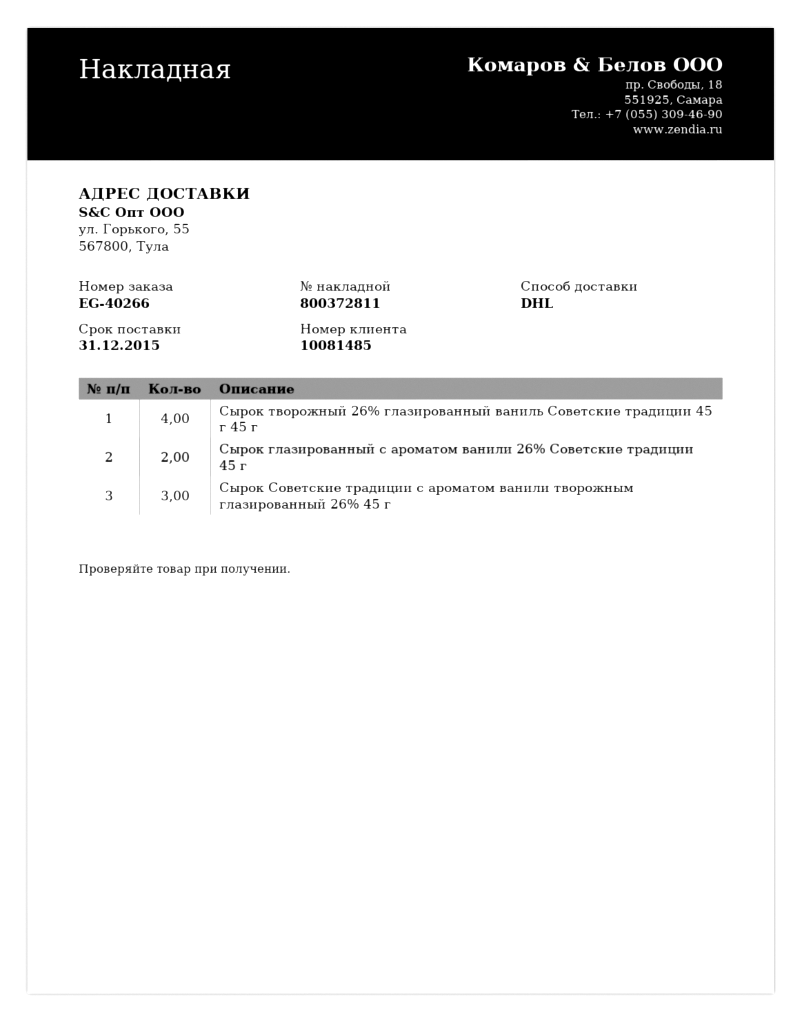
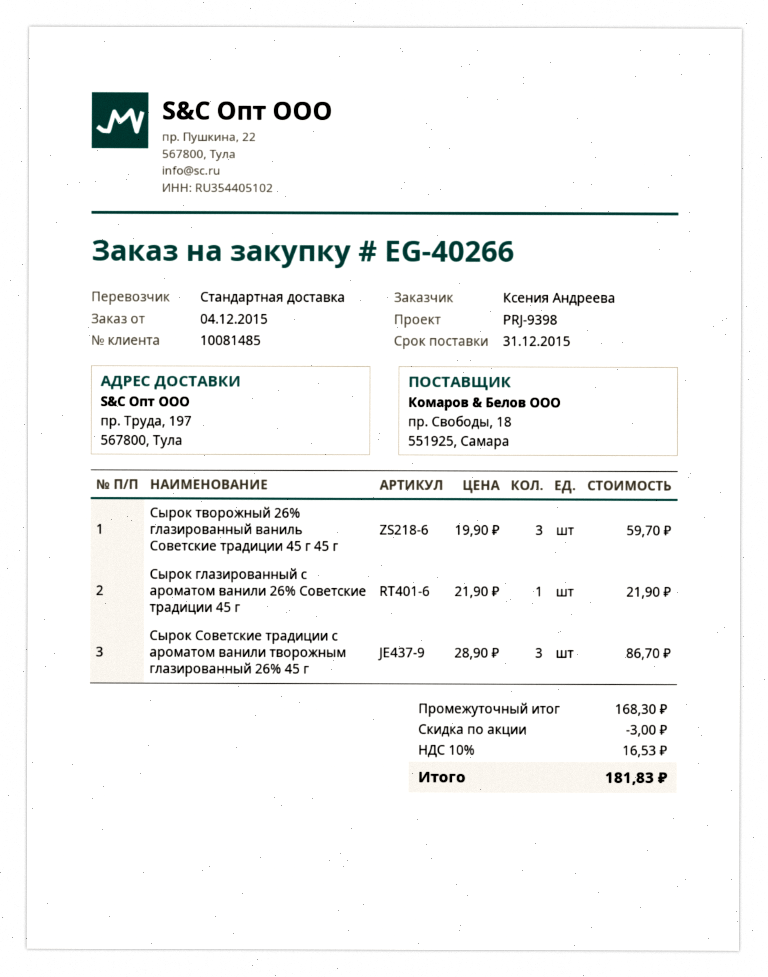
shipping method: DHL -> standard
ship to: ул. Горького, 55, 567800, Тула -> пр. Труда, 197, 567800, Тула
Сырок творожный 26% глазированный ваниль Советские традиции 45 г 45 г: 4 -> 3
Сырок глазированный с ароматом ванили 26% Советские традиции 45 г: 2 -> 1

